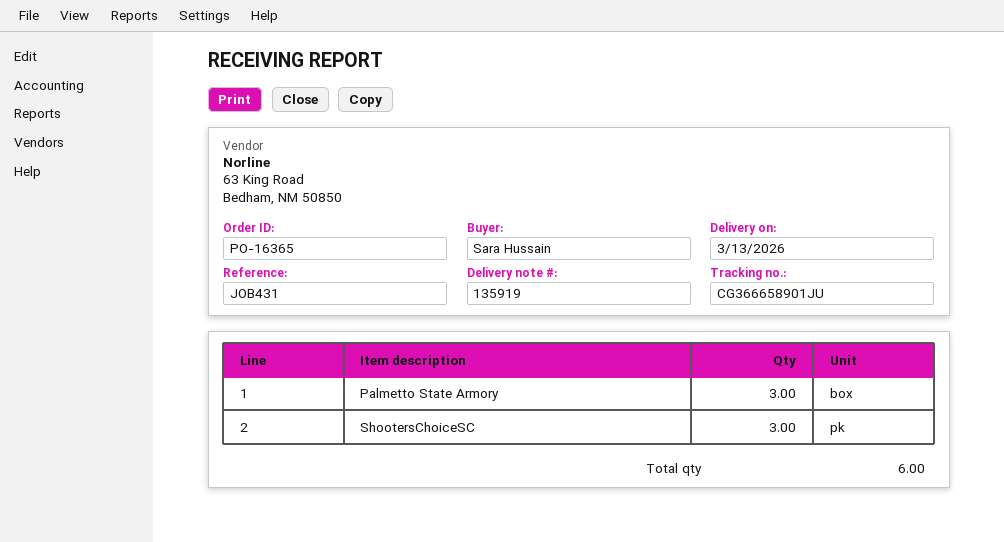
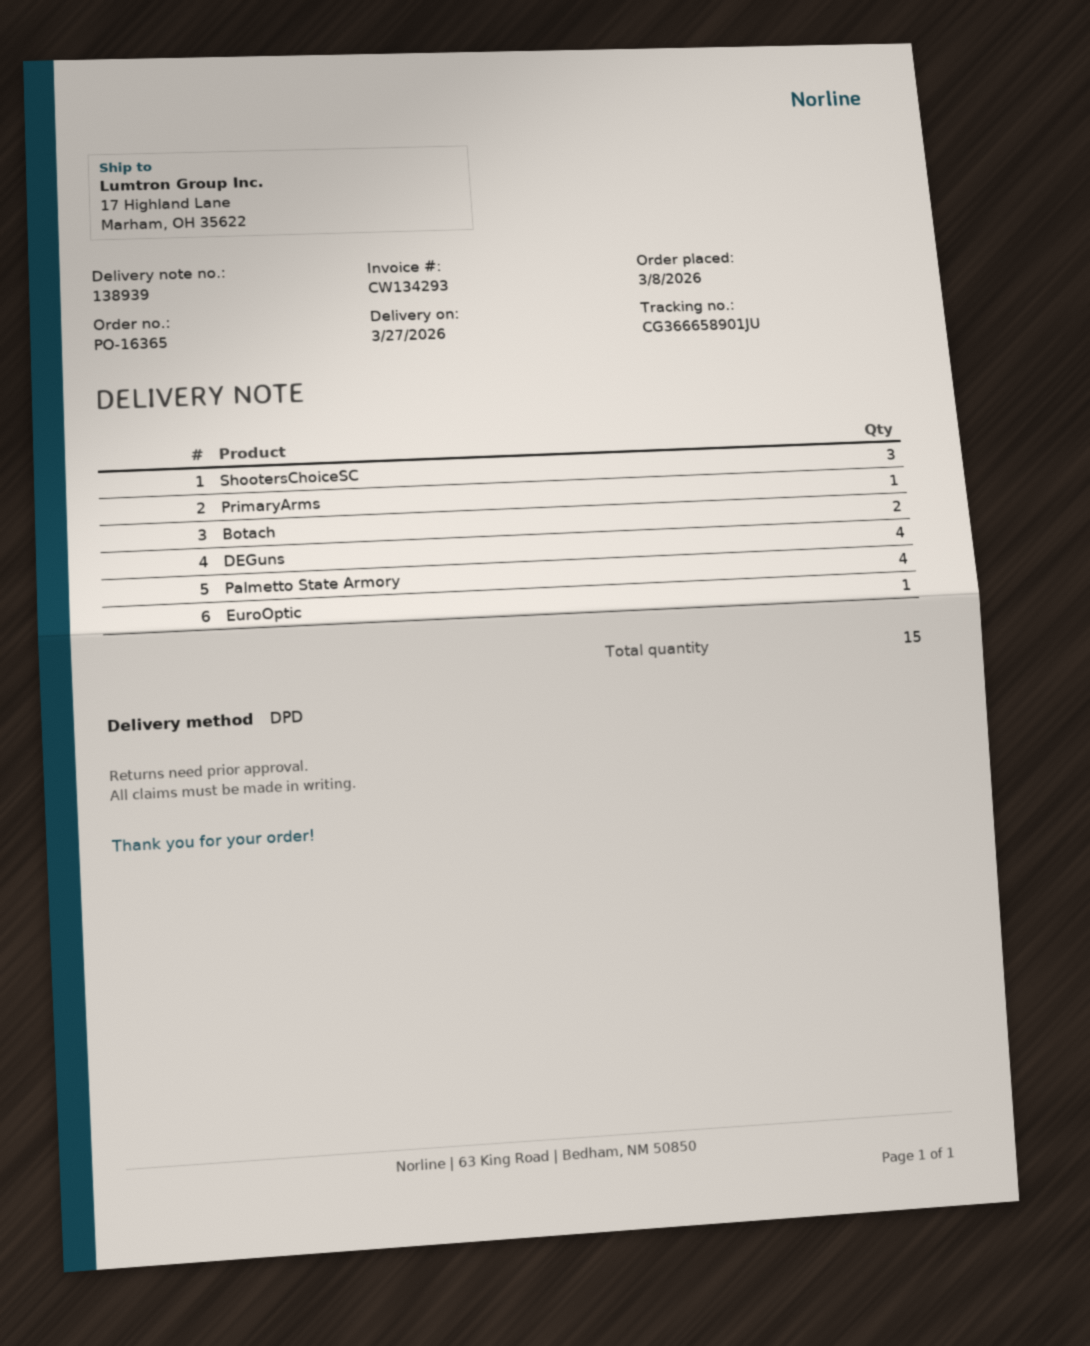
delivery note number: 135919 -> 138939
delivery date: 2026-03-13 -> 2026-03-27
Palmetto State Armory: 3 -> 4
PrimaryArms: none -> 1
Botach: none -> 2
DEGuns: none -> 4
EuroOptic: none -> 1
total quantity: 6 -> 15

